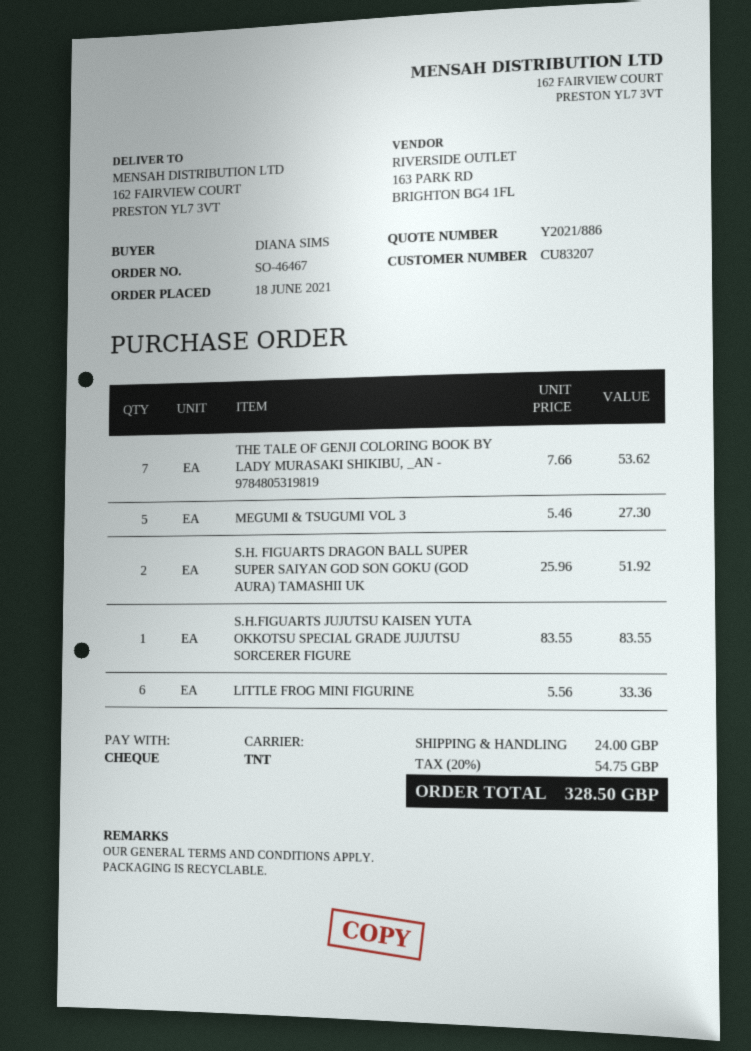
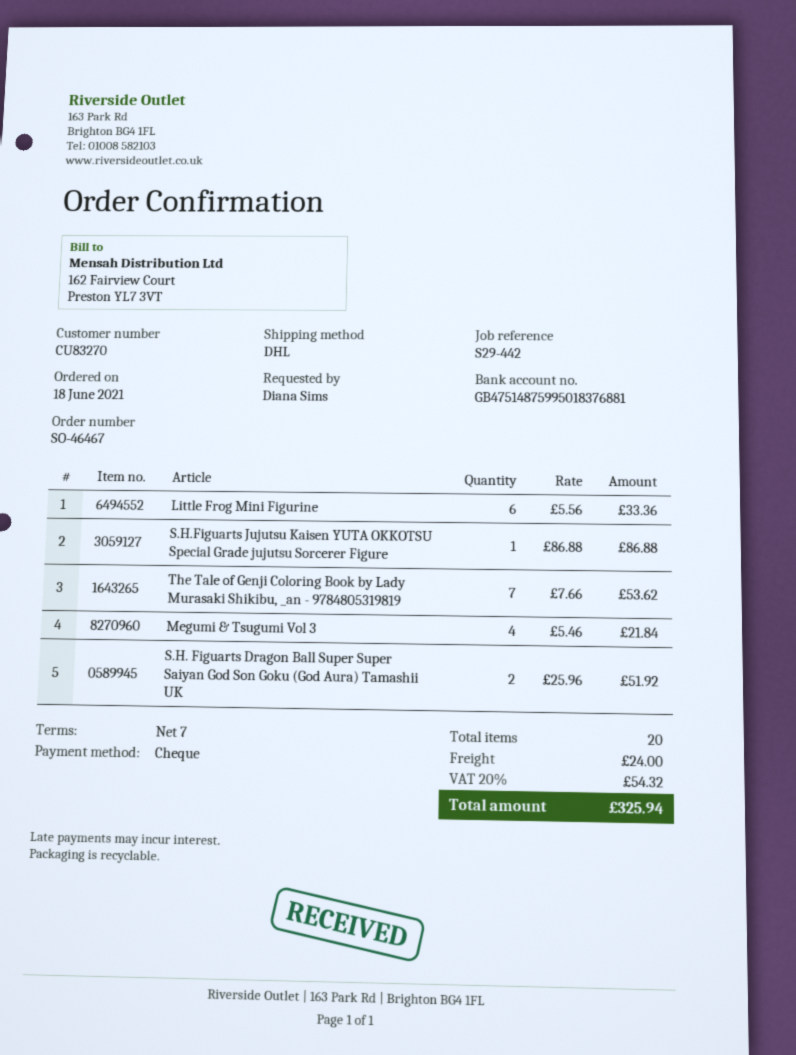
customer number: CU83207 -> CU83270
shipping method: TNT -> DHL
MEGUMI & TSUGUMI VOL 3: 5 x 5.46 = 27.30 -> 4 x 5.46 = 21.84
S.H.FIGUARTS JUJUTSU KAISEN YUTA OKKOTSU SPECIAL GRADE JUJUTSU SORCERER FIGURE: 1 x 83.55 = 83.55 -> 1 x 86.88 = 86.88
tax: 20% = 54.75 -> 20% = 54.32
total: 328.50 -> 325.94

